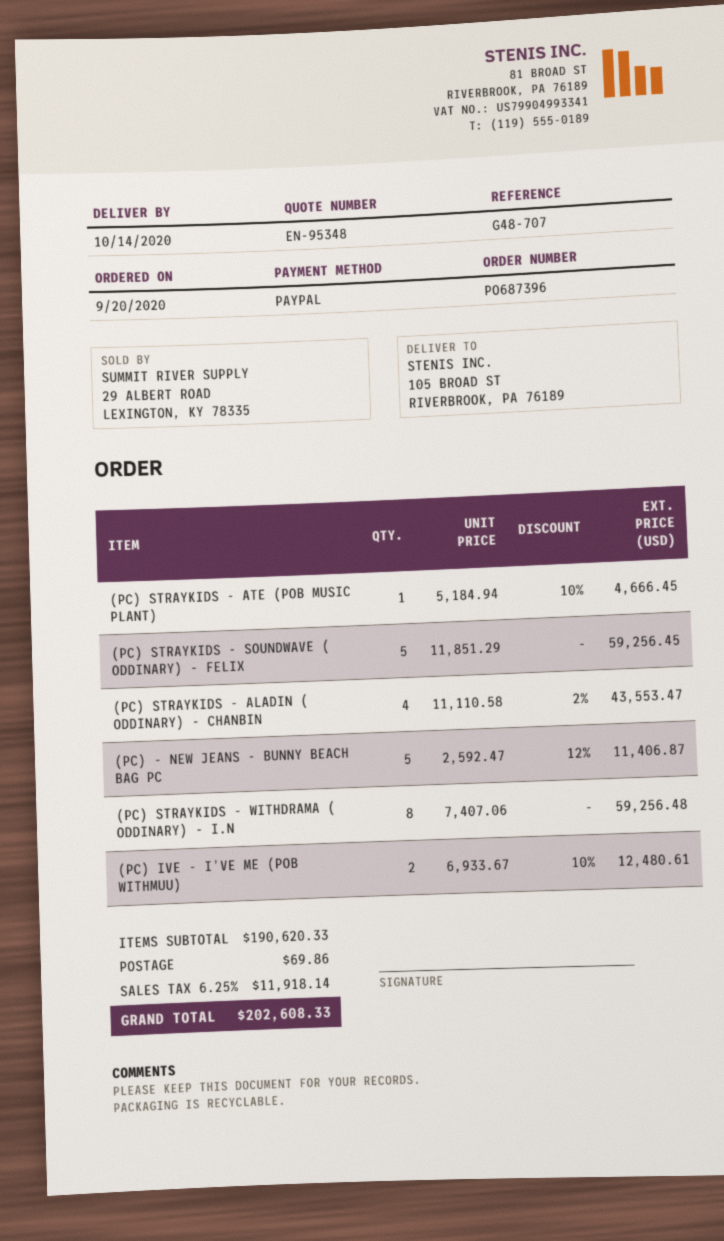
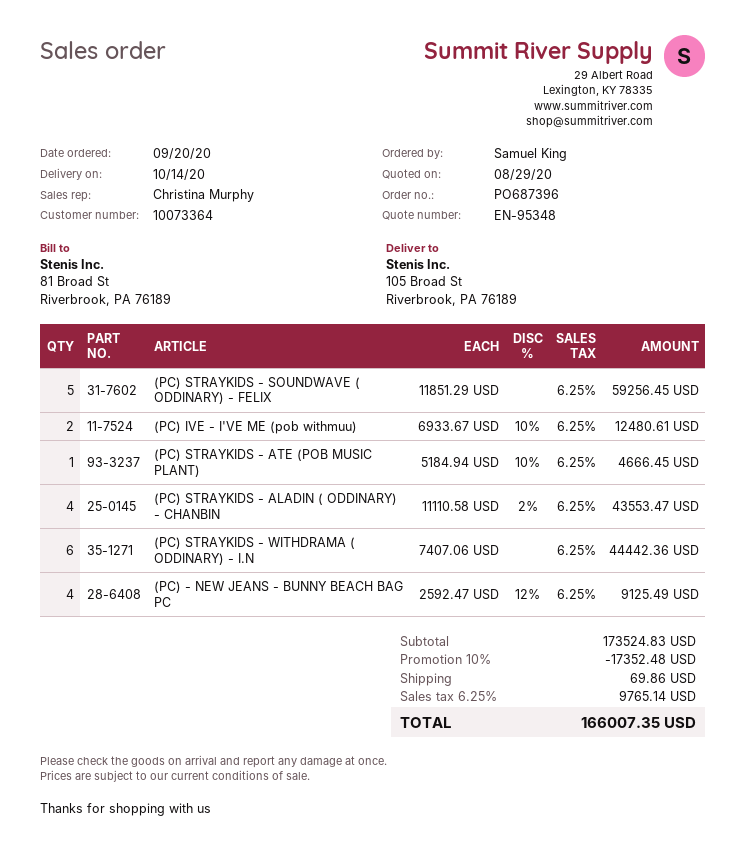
(PC) - NEW JEANS - BUNNY BEACH BAG PC: 5 x 2592.47 - 12% = 11406.87 -> 4 x 2592.47 - 12% = 9125.49
(PC) STRAYKIDS - WITHDRAMA ( ODDINARY) - I.N: 8 x 7407.06 = 59256.48 -> 6 x 7407.06 = 44442.36
subtotal: 190620.33 -> 173524.83
discount: none -> 10% = 17352.48
tax: 6.25% = 11918.14 -> 6.25% = 9765.14
total: 202608.33 -> 166007.35

